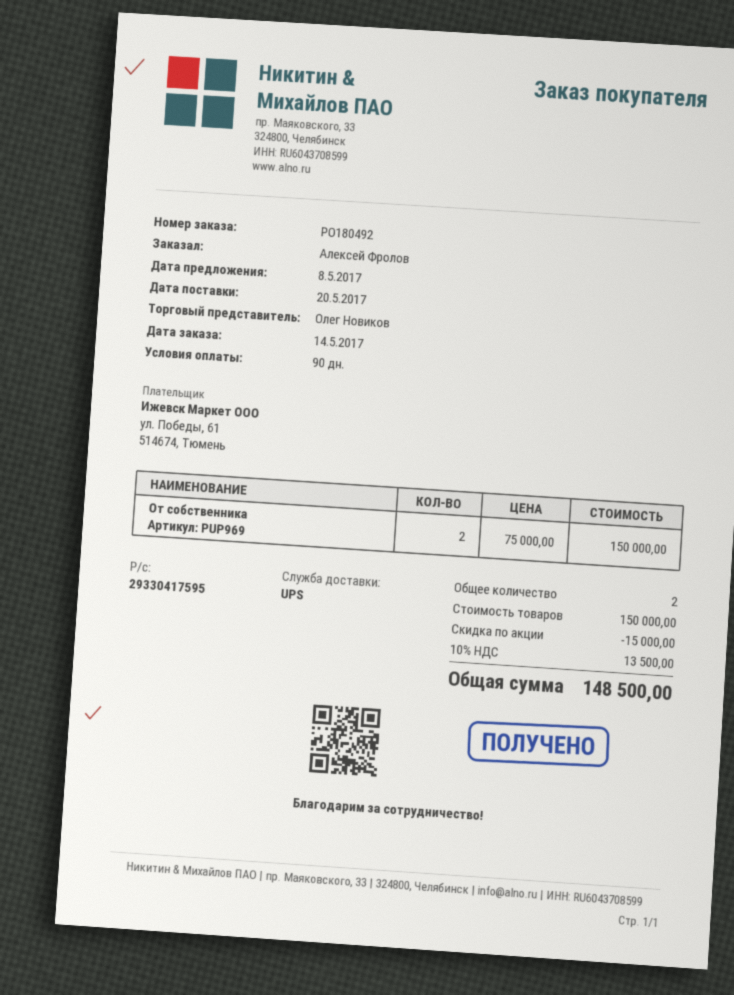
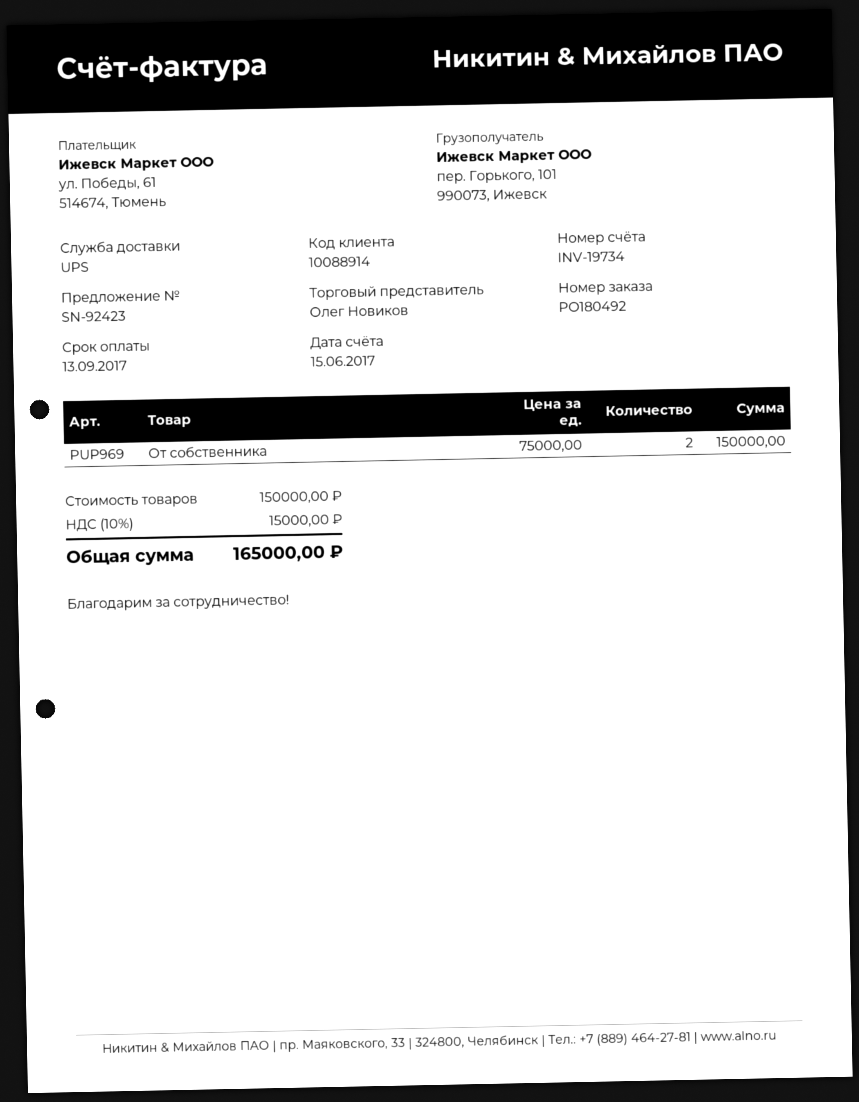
discount: 15000.00 -> none
tax: 10% = 13500.00 -> 10% = 15000.00
total: 148500.00 -> 165000.00

